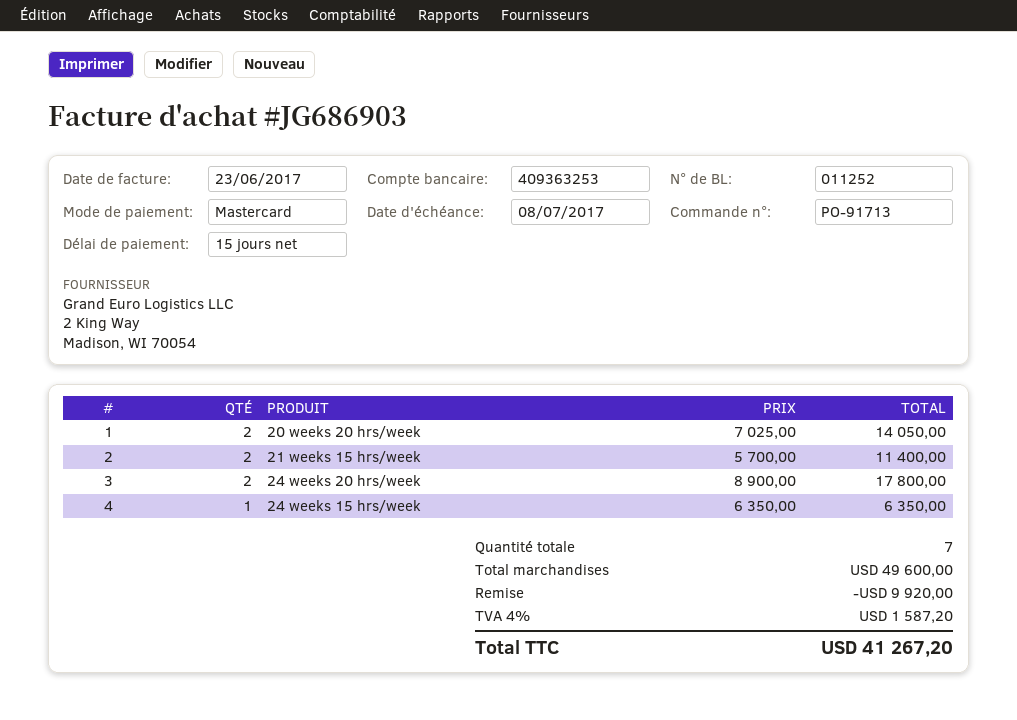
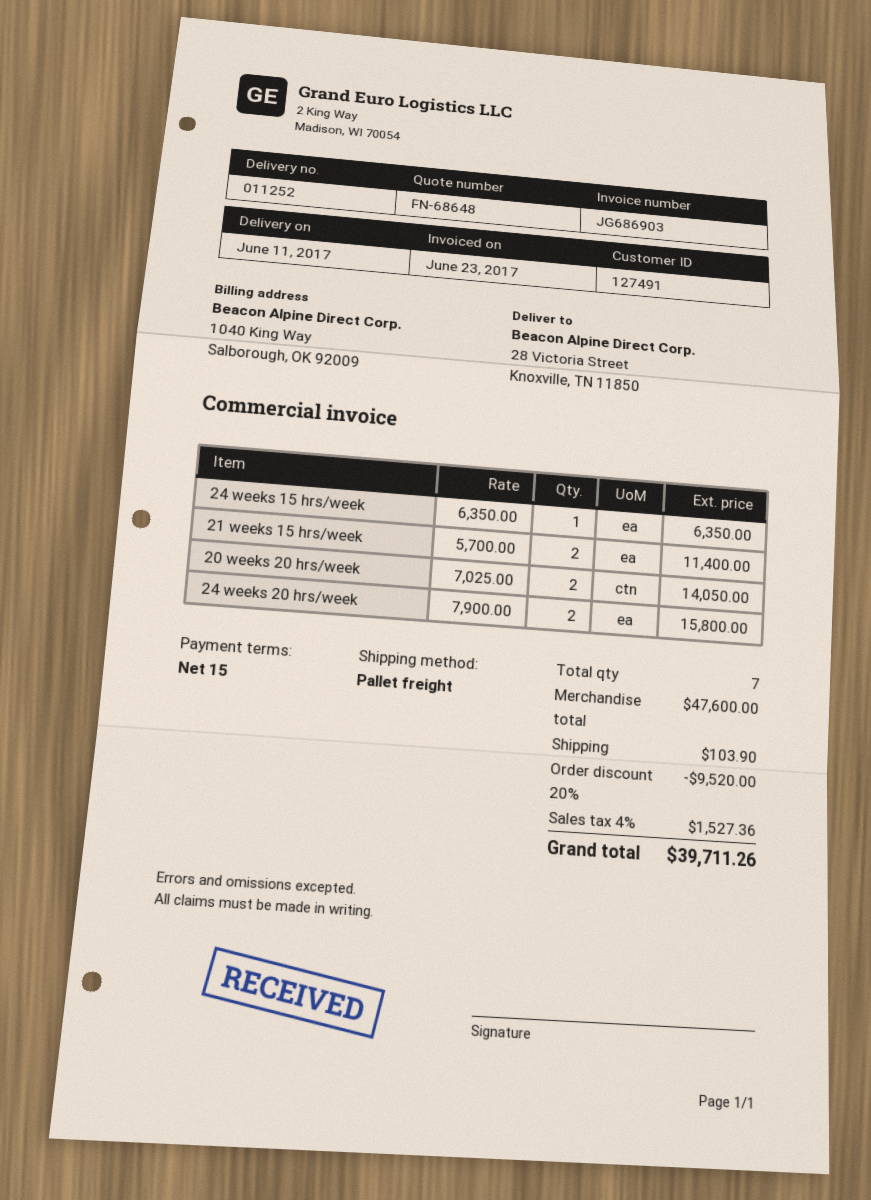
24 weeks 20 hrs/week: 2 x 8900.00 = 17800.00 -> 2 x 7900.00 = 15800.00
subtotal: 49600.00 -> 47600.00
discount: 9920.00 -> 9520.00
shipping: none -> 103.90
tax: 4% = 1587.20 -> 4% = 1527.36
total: 41267.20 -> 39711.26

